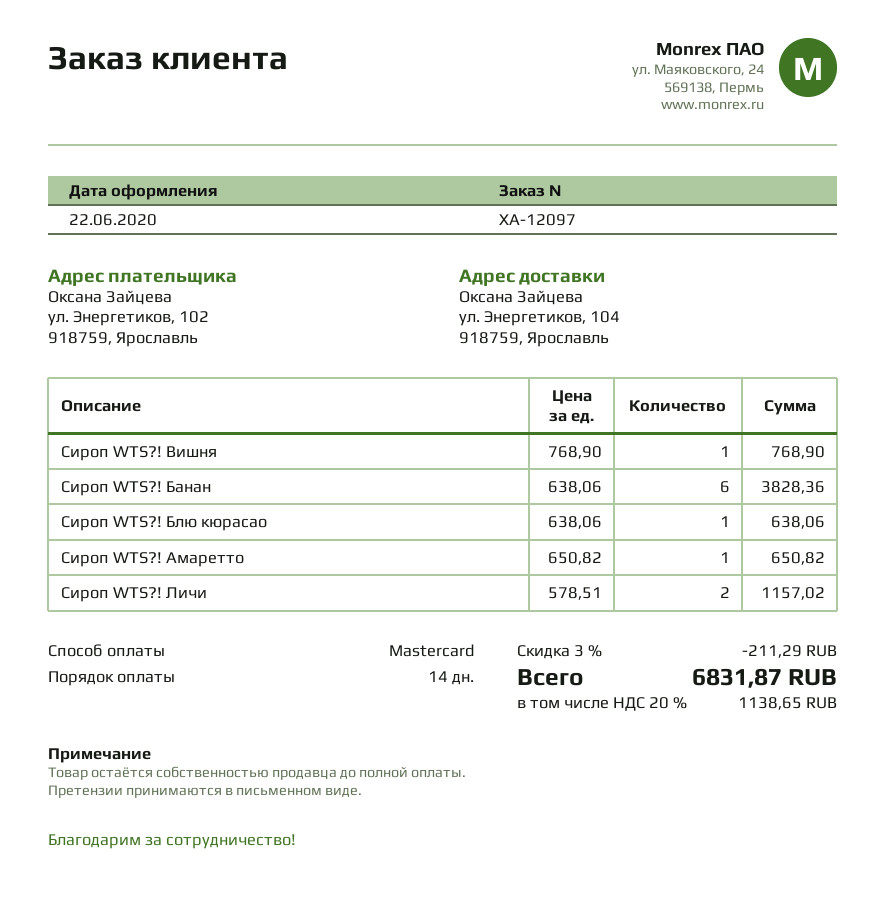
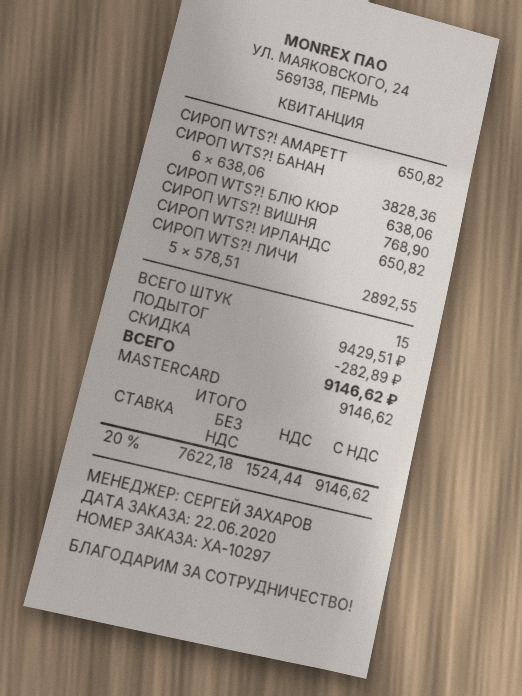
order number: XA-12097 -> XA-10297
Сироп WTS?! Личи: 2 x 578.51 = 1157.02 -> 5 x 578.51 = 2892.55
СИРОП WTS?! ИРЛАНДС: none -> 1 x 650.82 = 650.82
discount: 211.29 -> 282.89
tax: 20% = 1138.65 -> 20% = 1524.44
total: 6831.87 -> 9146.62

